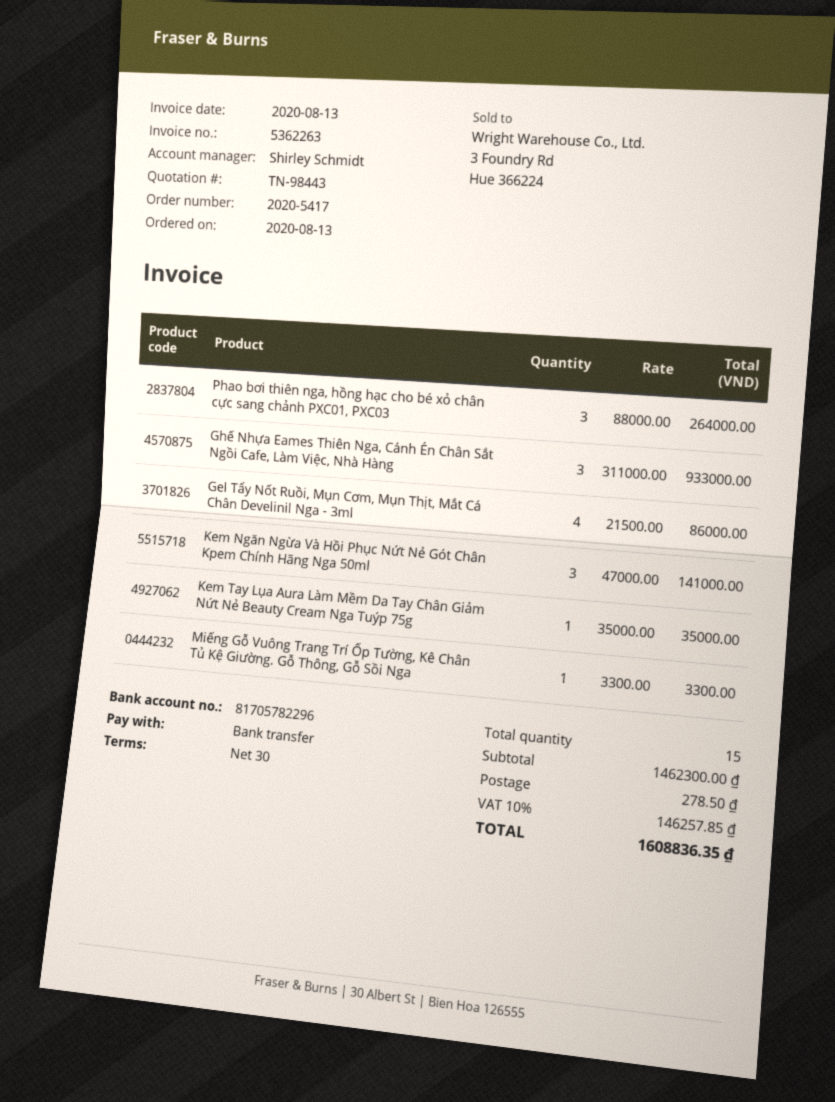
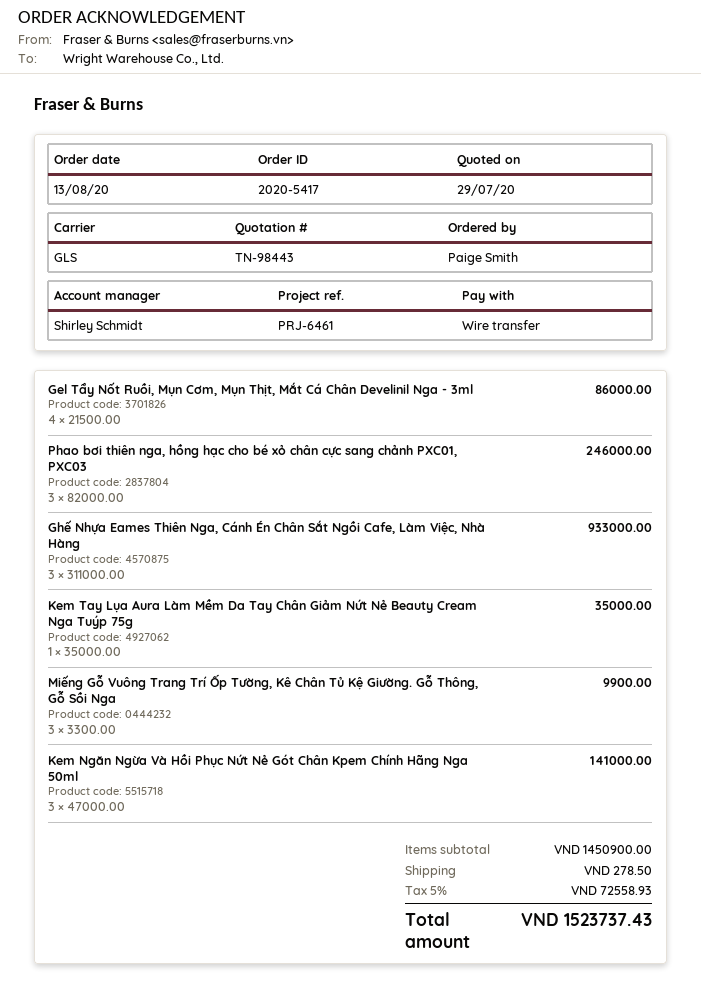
Phao bơi thiên nga, hồng hạc cho bé xỏ chân cực sang chảnh PXC01, PXC03: 3 x 88000.00 = 264000.00 -> 3 x 82000.00 = 246000.00
Miếng Gỗ Vuông Trang Trí Ốp Tường, Kê Chân Tủ Kệ Giường. Gỗ Thông, Gỗ Sồi Nga: 1 x 3300.00 = 3300.00 -> 3 x 3300.00 = 9900.00
subtotal: 1462300.00 -> 1450900.00
tax: 10% = 146257.85 -> 5% = 72558.93
total: 1608836.35 -> 1523737.43

